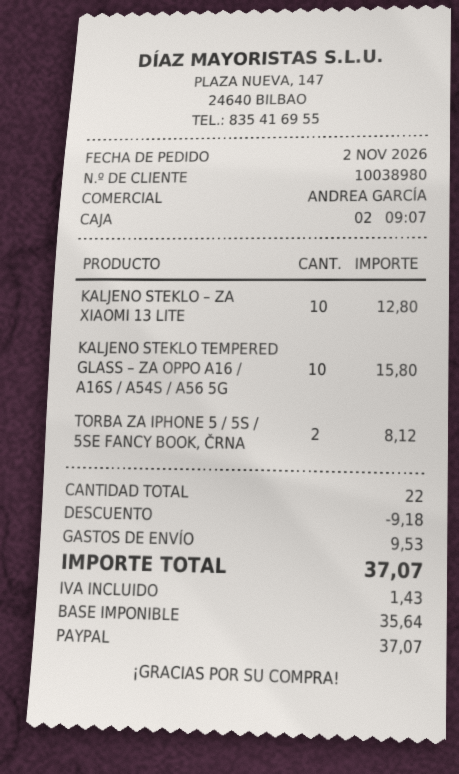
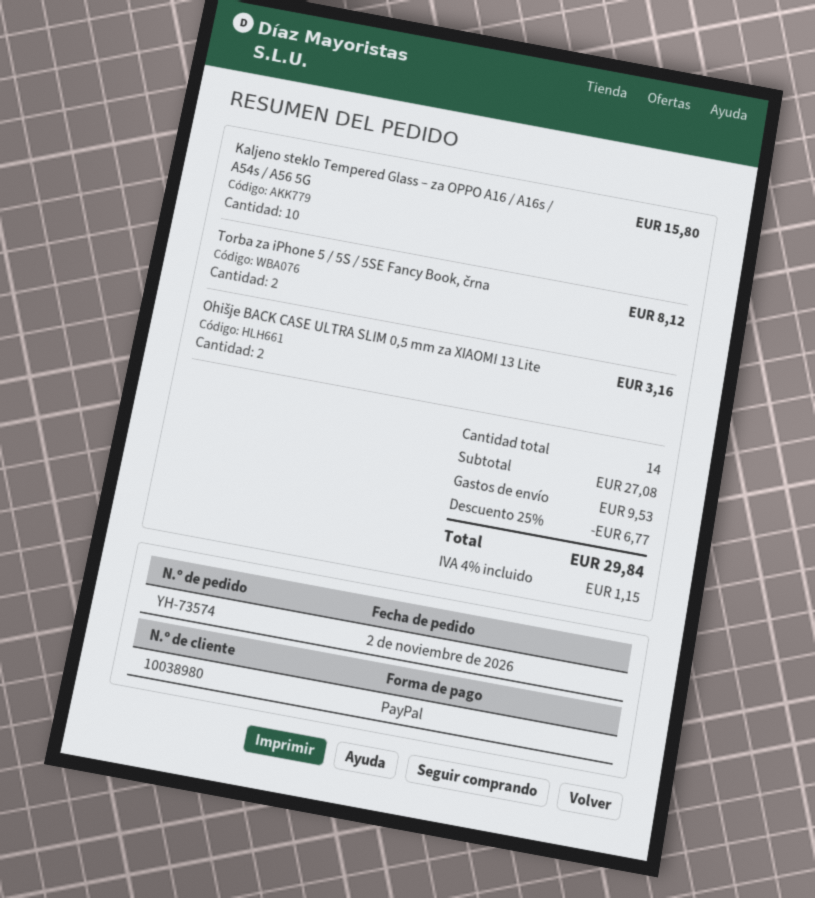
KALJENO STEKLO – ZA XIAOMI 13 LITE: 10 for 12.80 -> none
Ohišje BACK CASE ULTRA SLIM 0,5 mm za XIAOMI 13 Lite: none -> 2 for 3.16
total quantity: 22 -> 14
discount: 9.18 -> 6.77
tax: 1.43 -> 1.15
total: 37.07 -> 29.84

